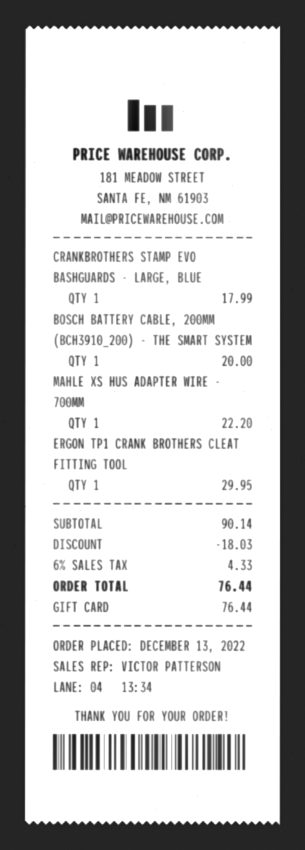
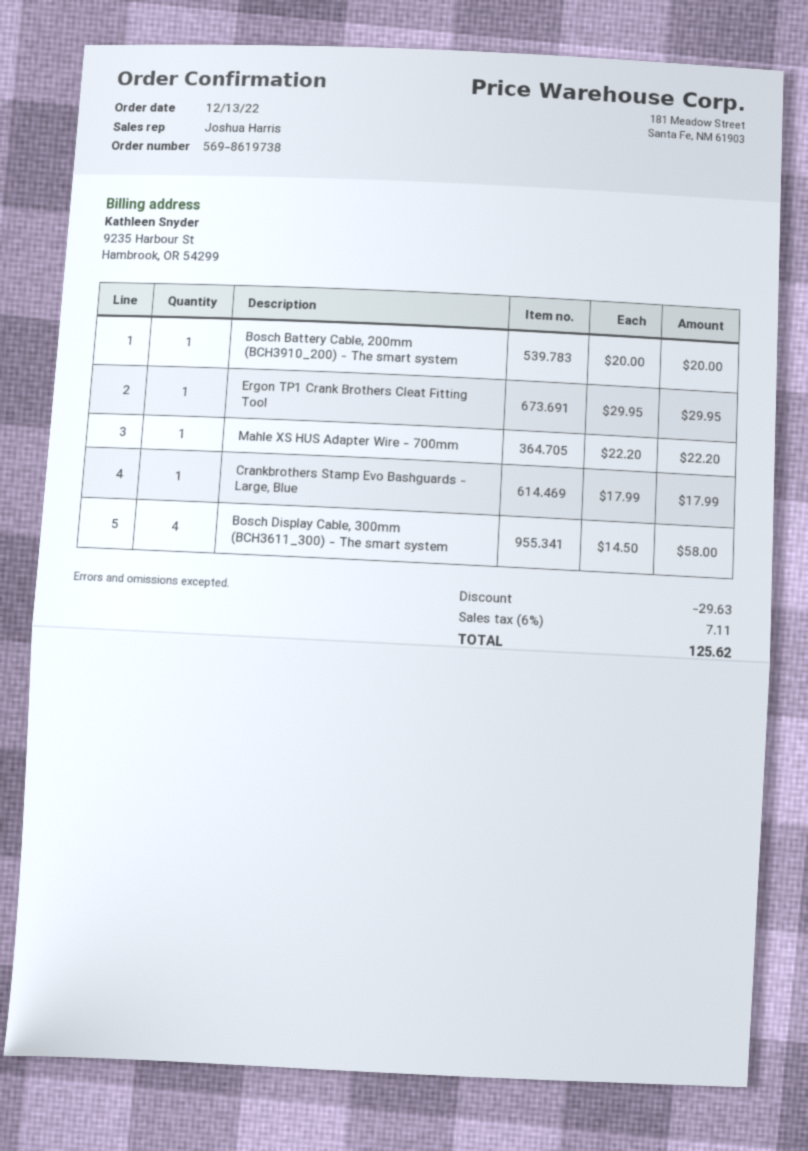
sales rep: VICTOR PATTERSON -> Joshua Harris
Bosch Display Cable, 300mm (BCH3611_300) - The smart system: none -> 4 for 58.00
discount: 18.03 -> 29.63
tax: 6% = 4.33 -> 6% = 7.11
total: 76.44 -> 125.62

